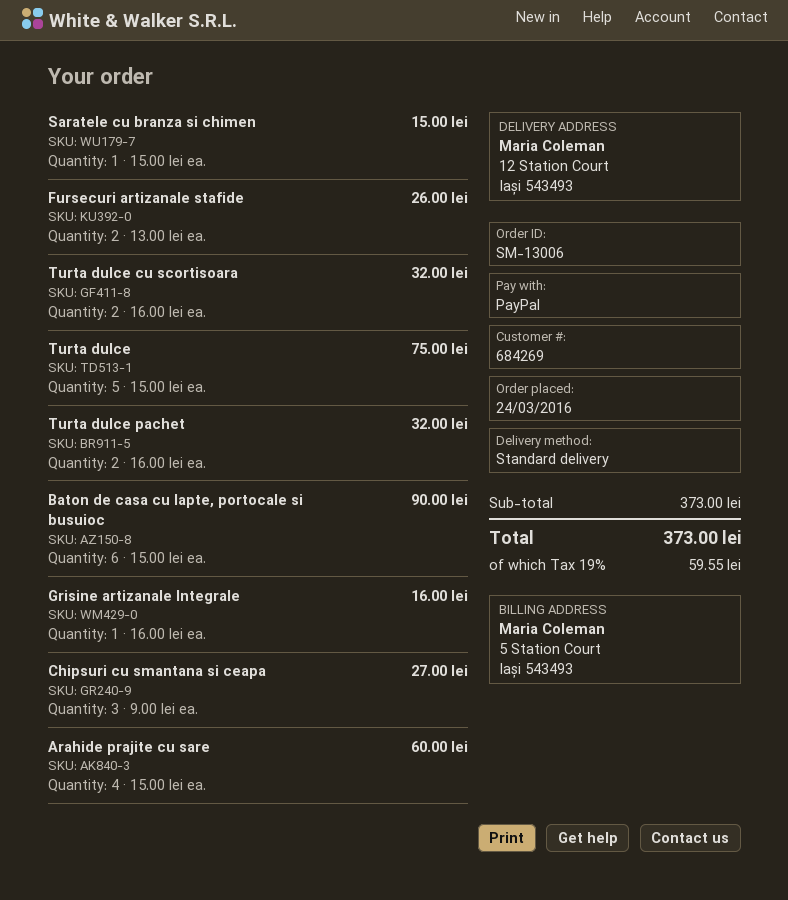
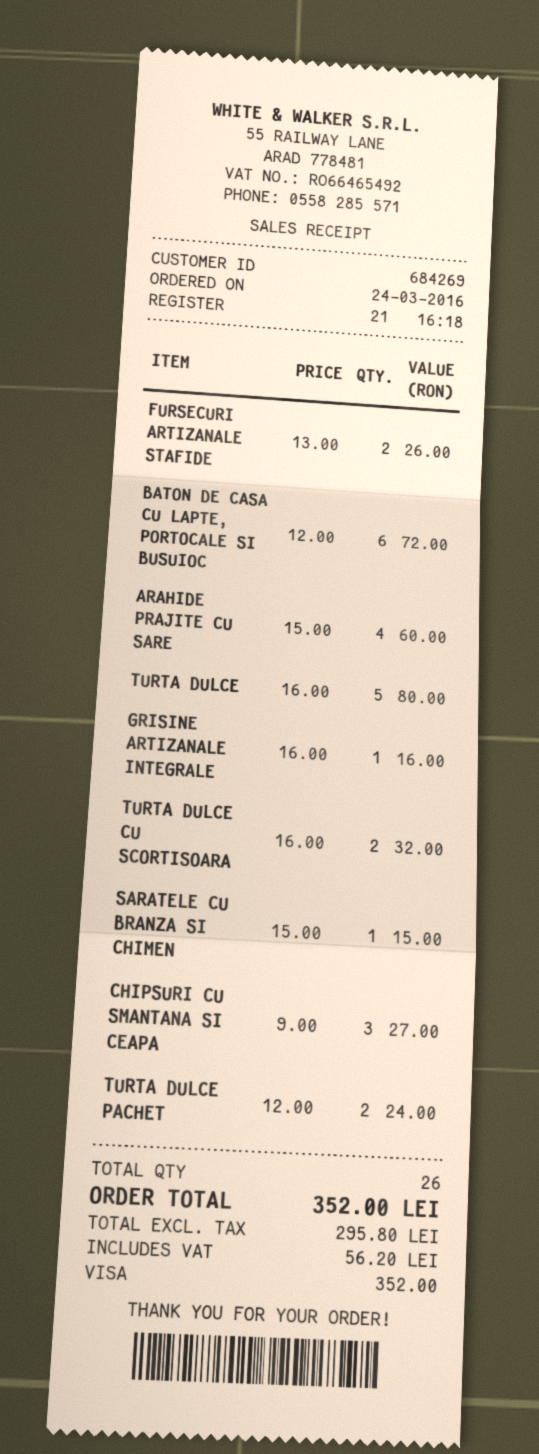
payment method: PayPal -> Visa
Turta dulce: 5 x 15.00 = 75.00 -> 5 x 16.00 = 80.00
Turta dulce pachet: 2 x 16.00 = 32.00 -> 2 x 12.00 = 24.00
Baton de casa cu lapte, portocale si busuioc: 6 x 15.00 = 90.00 -> 6 x 12.00 = 72.00
tax: 59.55 -> 56.20
total: 373.00 -> 352.00

